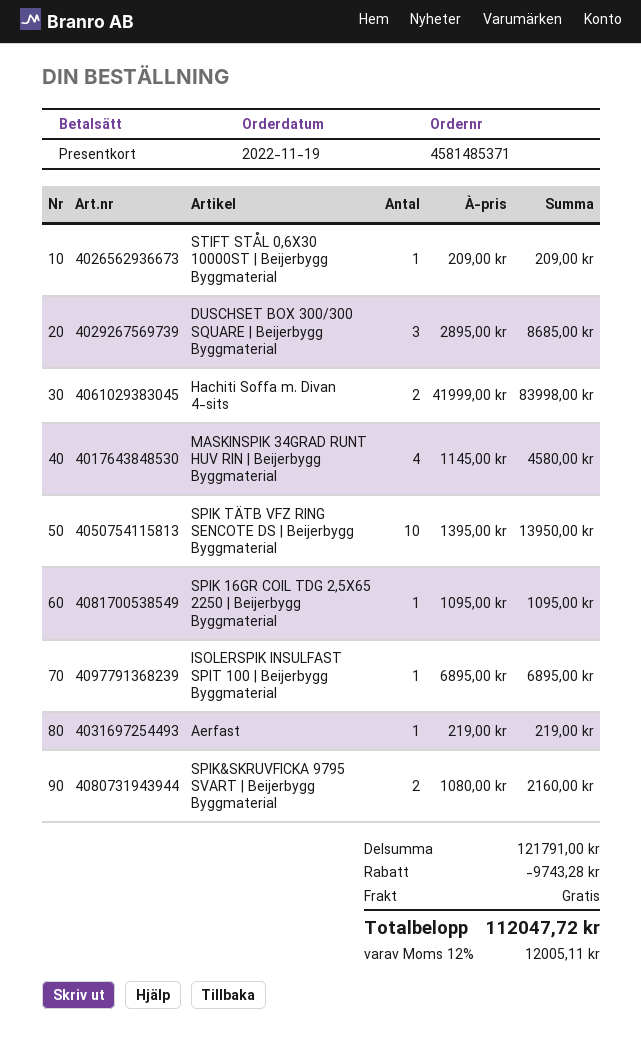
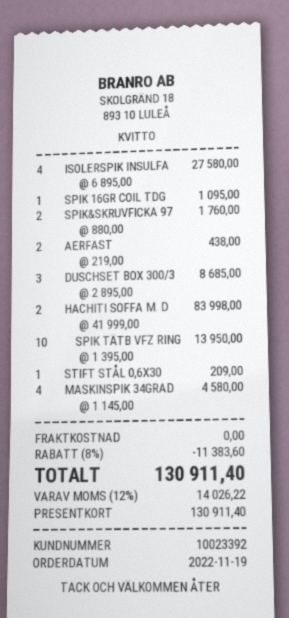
ISOLERSPIK INSULFAST SPIT 100 | Beijerbygg Byggmaterial: 1 x 6895.00 = 6895.00 -> 4 x 6895.00 = 27580.00
Aerfast: 1 x 219.00 = 219.00 -> 2 x 219.00 = 438.00
SPIK&SKRUVFICKA 9795 SVART | Beijerbygg Byggmaterial: 2 x 1080.00 = 2160.00 -> 2 x 880.00 = 1760.00
discount: 9743.28 -> 11383.60
tax: 12% = 12005.11 -> 12% = 14026.22
total: 112047.72 -> 130911.40

